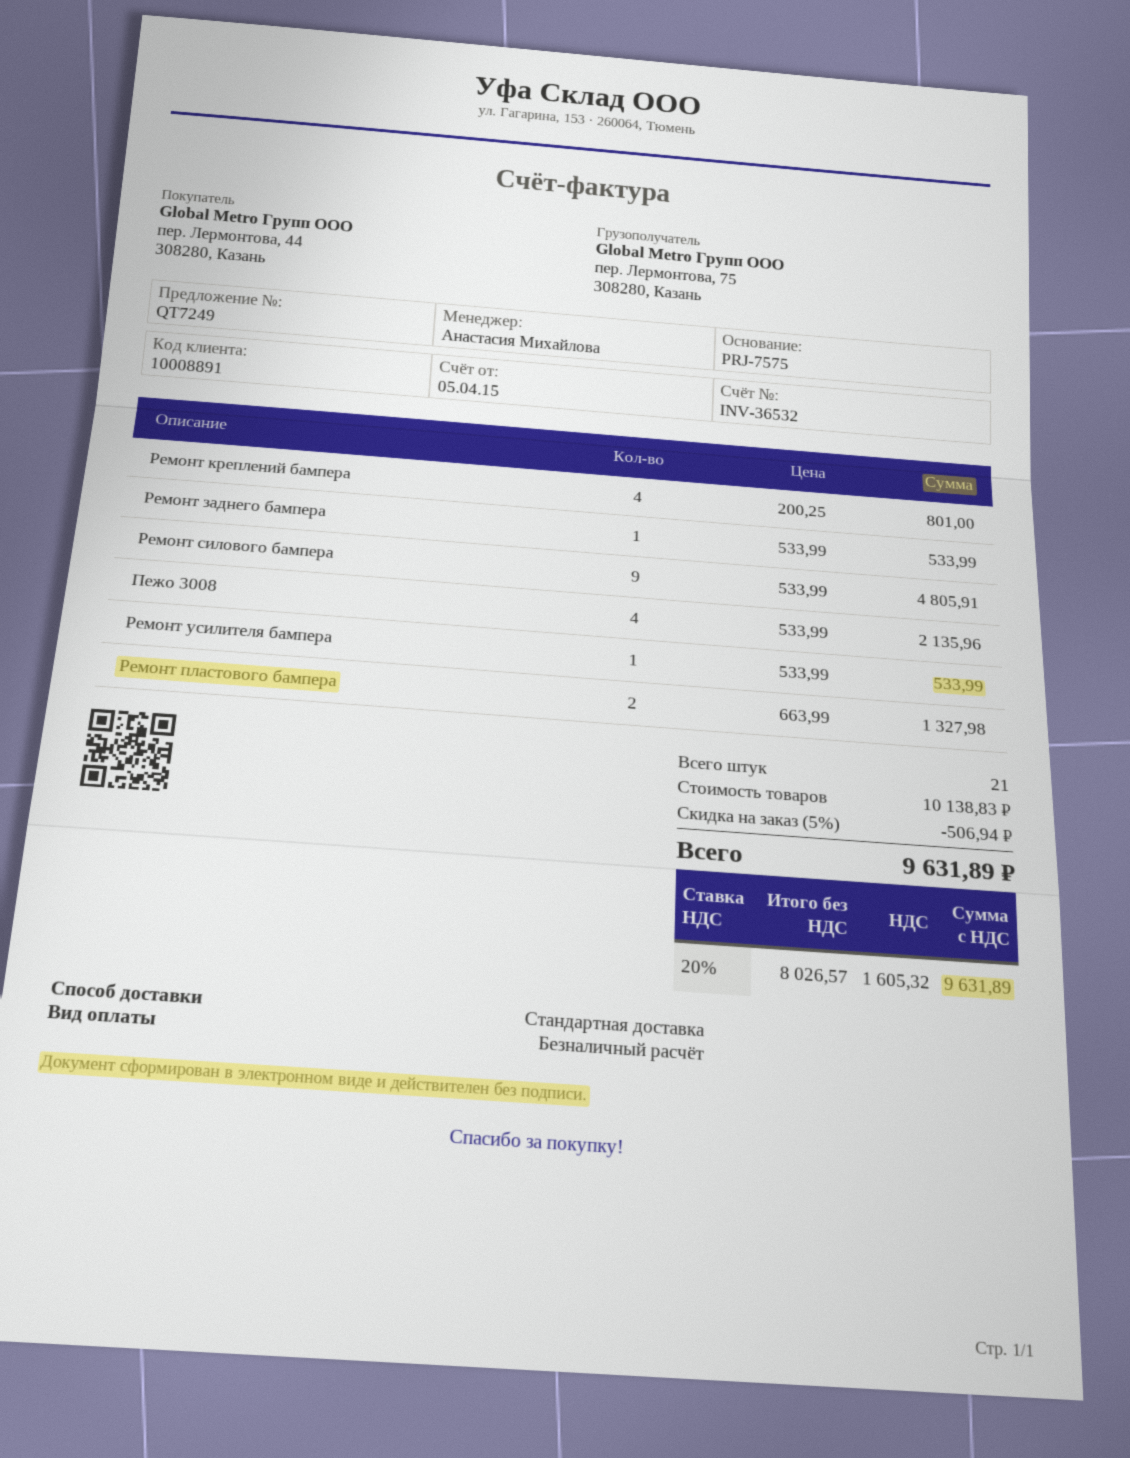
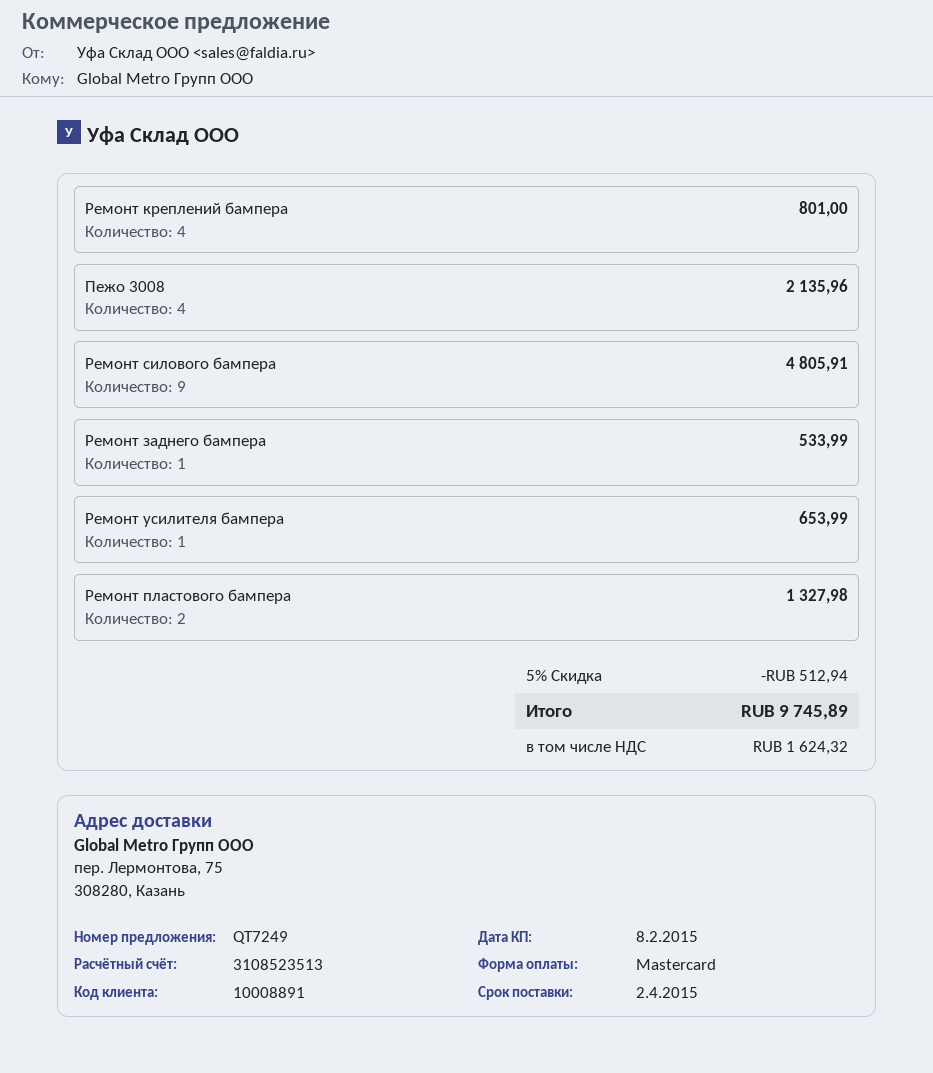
payment method: bank transfer -> Mastercard
Ремонт усилителя бампера: 1 for 533.99 -> 1 for 653.99
discount: 5% = 506.94 -> 5% = 512.94
tax: 1605.32 -> 1624.32
total: 9631.89 -> 9745.89

